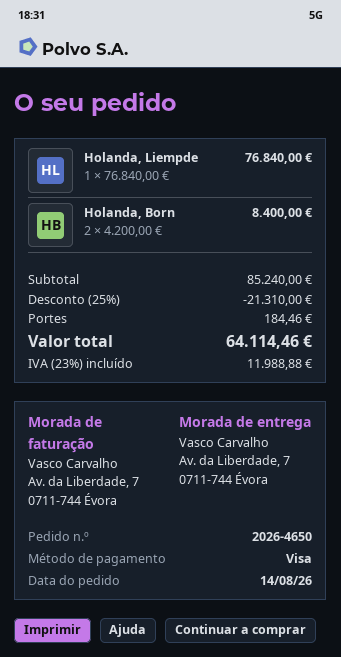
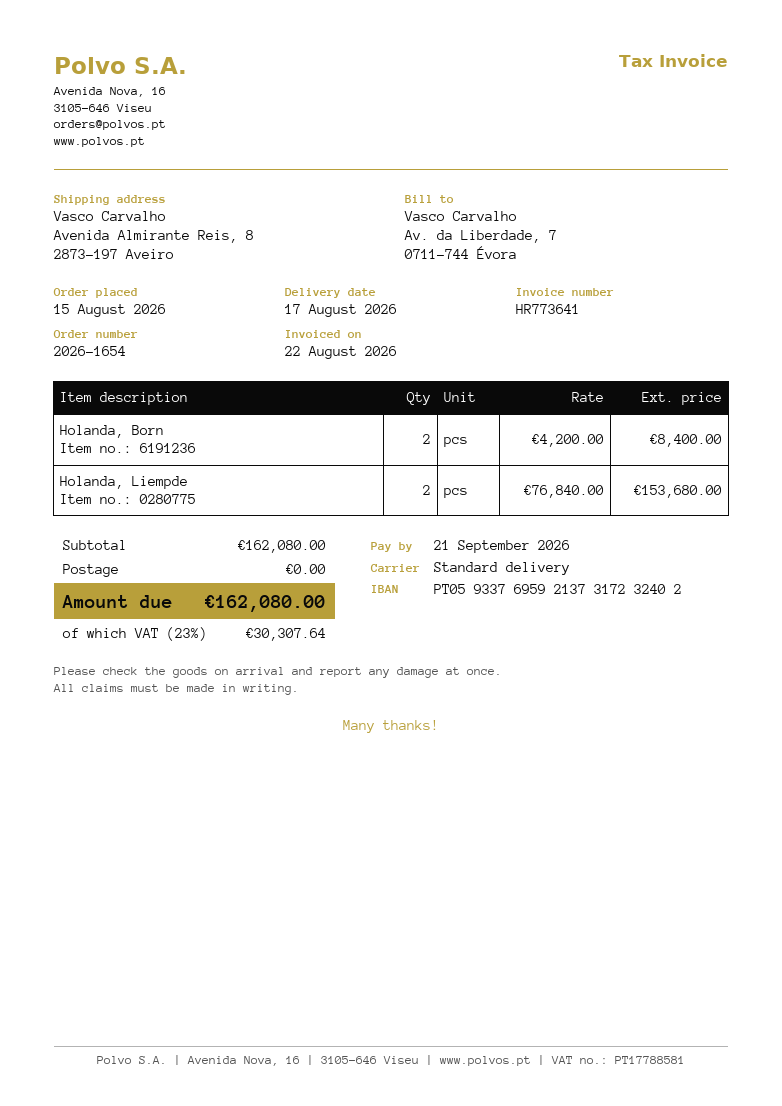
order number: 2026-4650 -> 2026-1654
order date: 2026-08-14 -> 2026-08-15
ship to: Av. da Liberdade, 7, 0711-744 Évora -> Avenida Almirante Reis, 8, 2873-197 Aveiro
Holanda, Liempde: 1 x 76840.00 = 76840.00 -> 2 x 76840.00 = 153680.00
subtotal: 85240.00 -> 162080.00
discount: 25% = 21310.00 -> none
shipping: 184.46 -> 0.00
tax: 23% = 11988.88 -> 23% = 30307.64
total: 64114.46 -> 162080.00

